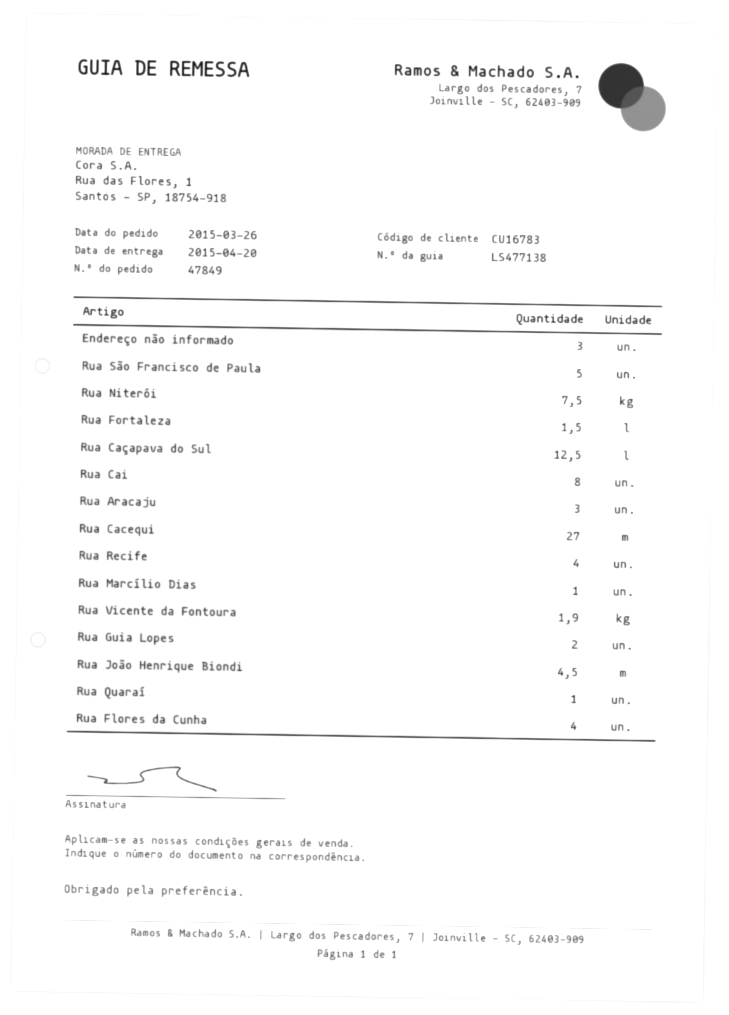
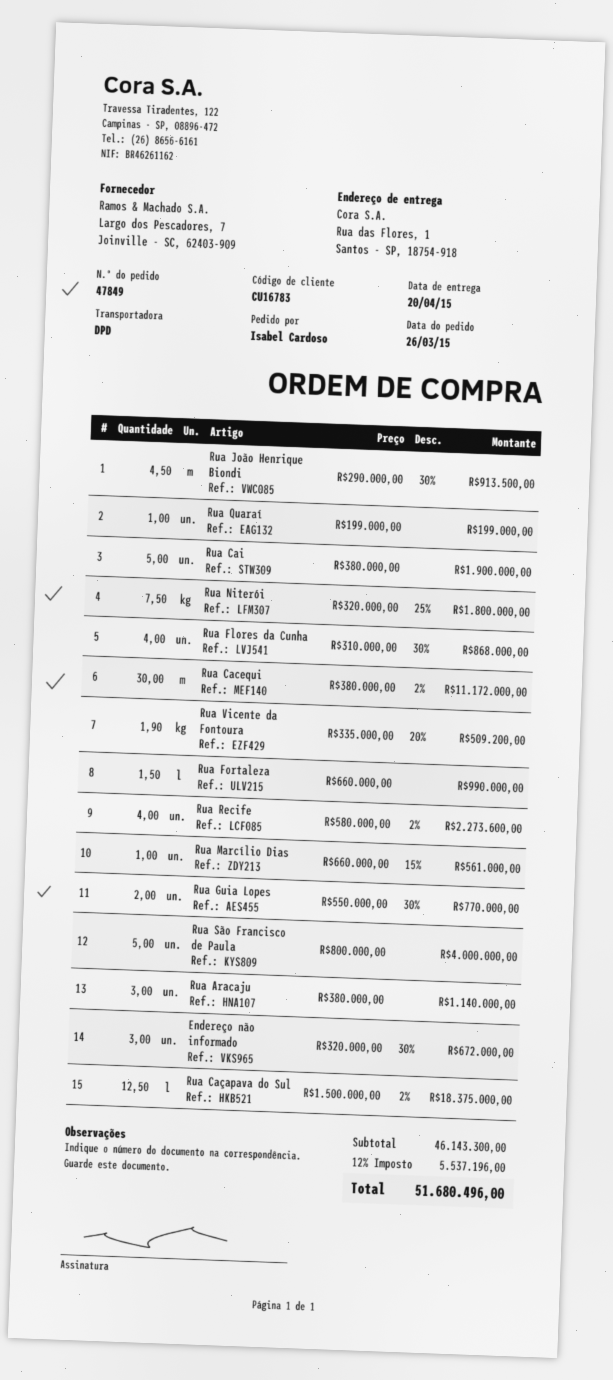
Rua Cai: 8 -> 5
Rua Cacequi: 27 -> 30

